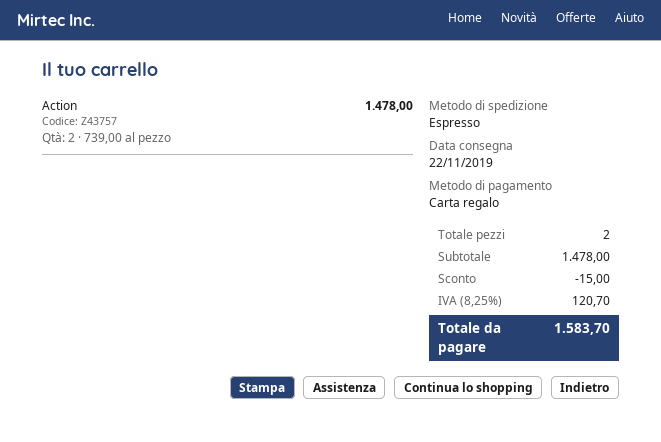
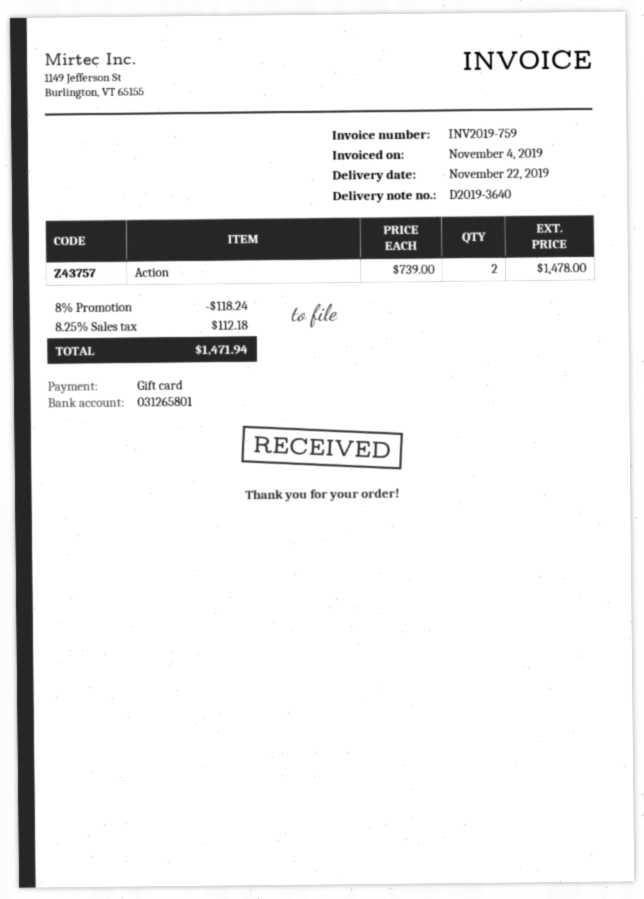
discount: 15.00 -> 118.24
tax: 8.25% = 120.70 -> 8.25% = 112.18
total: 1583.70 -> 1471.94

